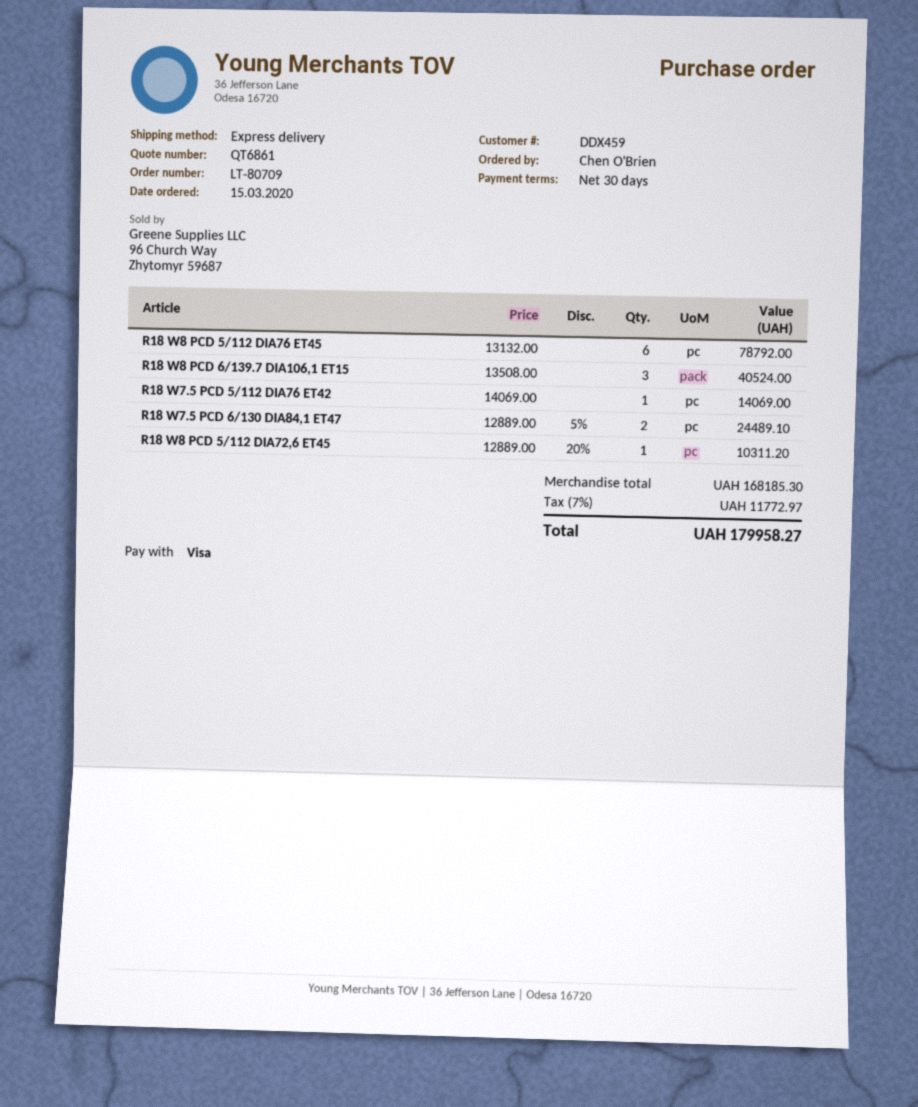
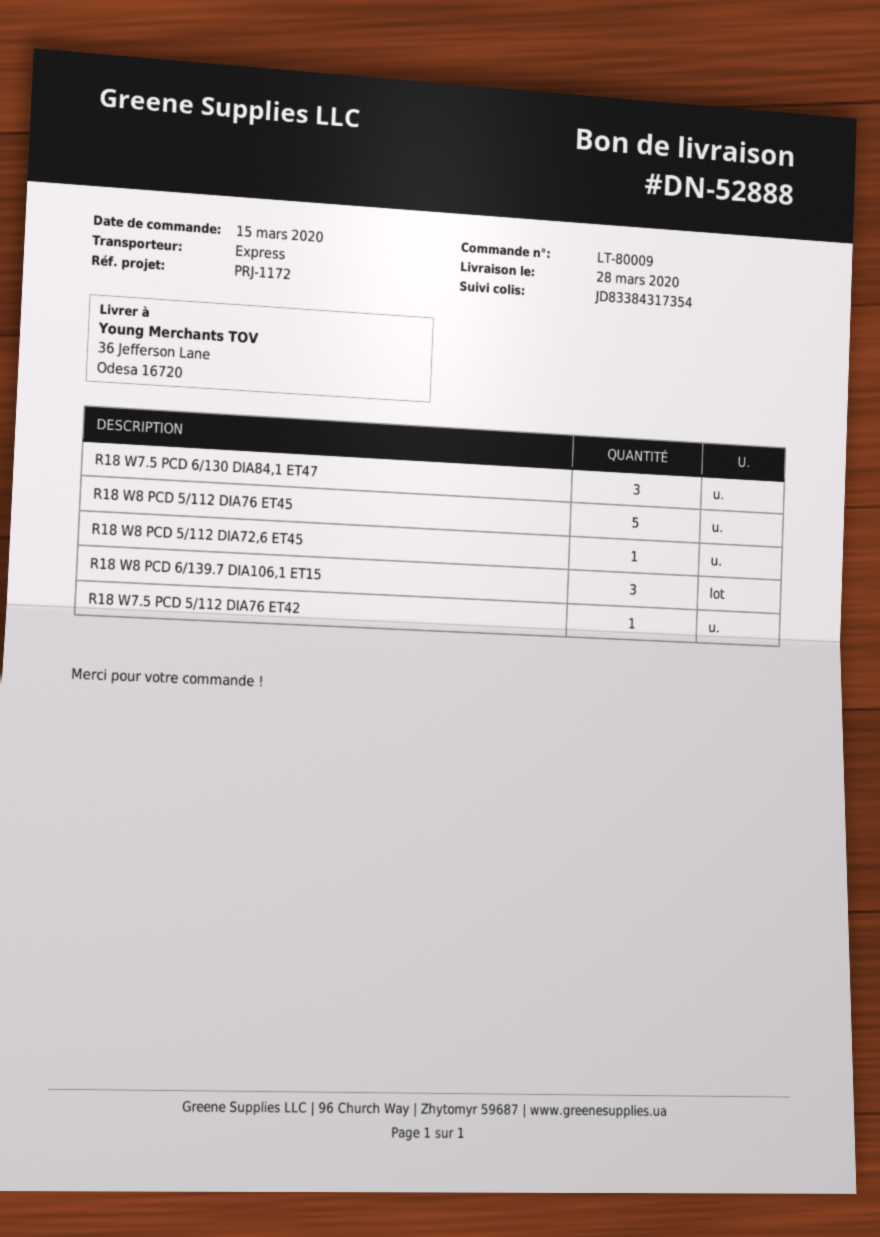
order number: LT-80709 -> LT-80009
R18 W8 PCD 5/112 DIA76 ET45: 6 -> 5
R18 W7.5 PCD 6/130 DIA84,1 ET47: 2 -> 3

